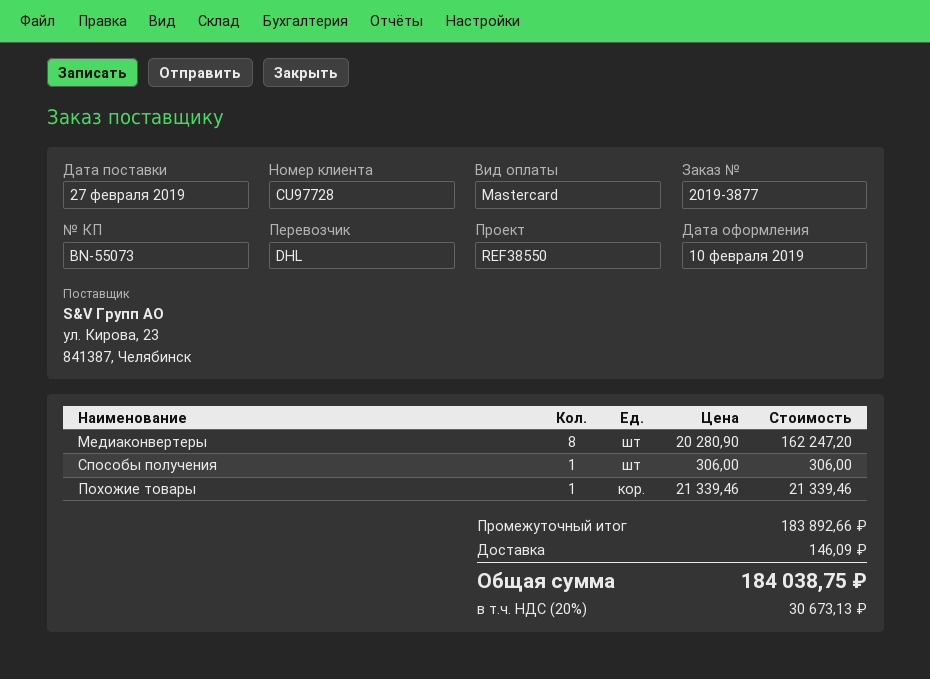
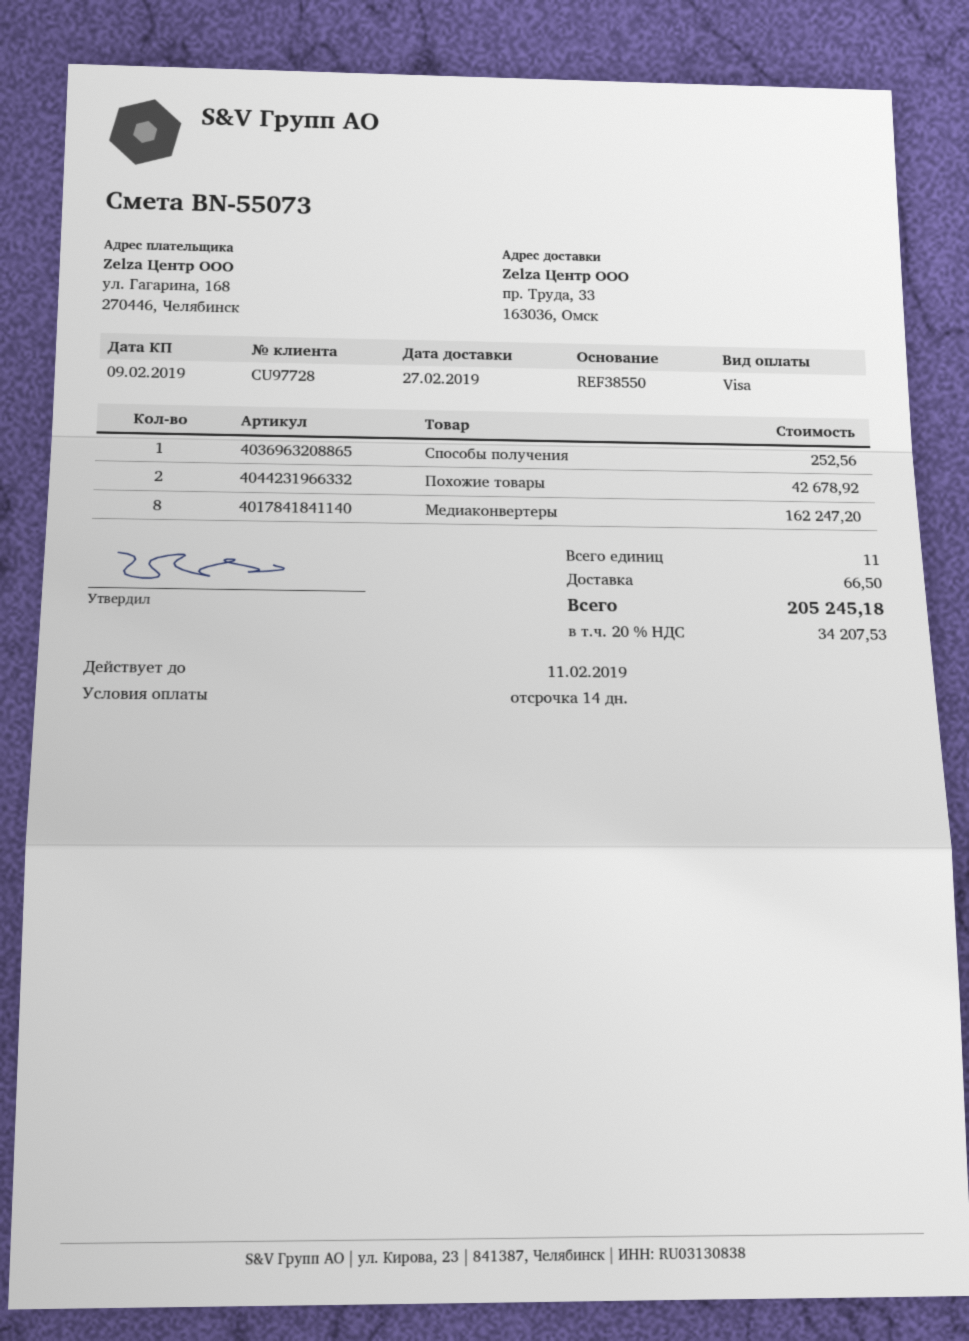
payment method: Mastercard -> Visa
Способы получения: 1 for 306.00 -> 1 for 252.56
Похожие товары: 1 for 21339.46 -> 2 for 42678.92
shipping: 146.09 -> 66.50
tax: 20% = 30673.13 -> 20% = 34207.53
total: 184038.75 -> 205245.18

